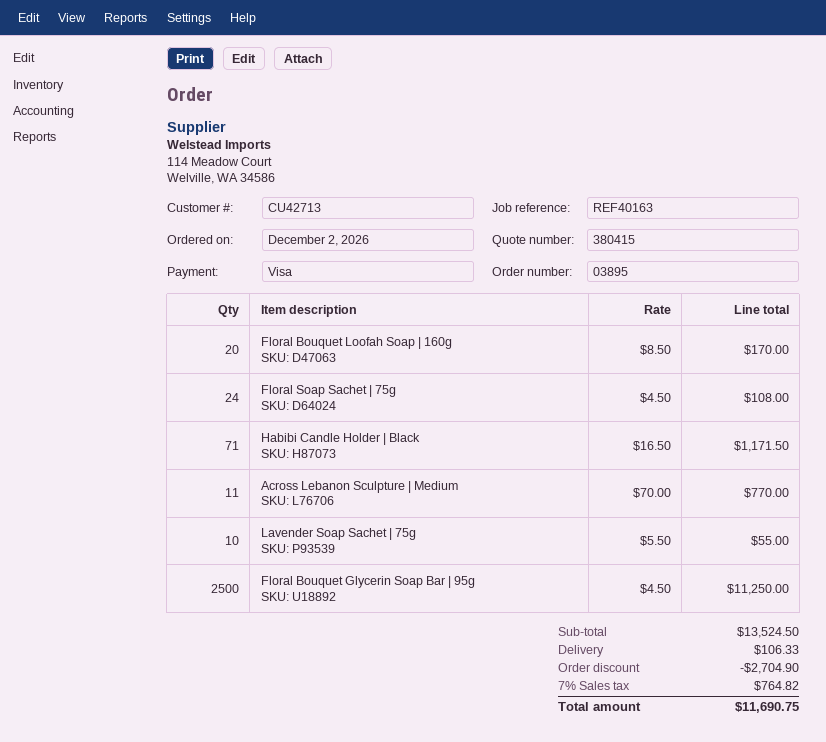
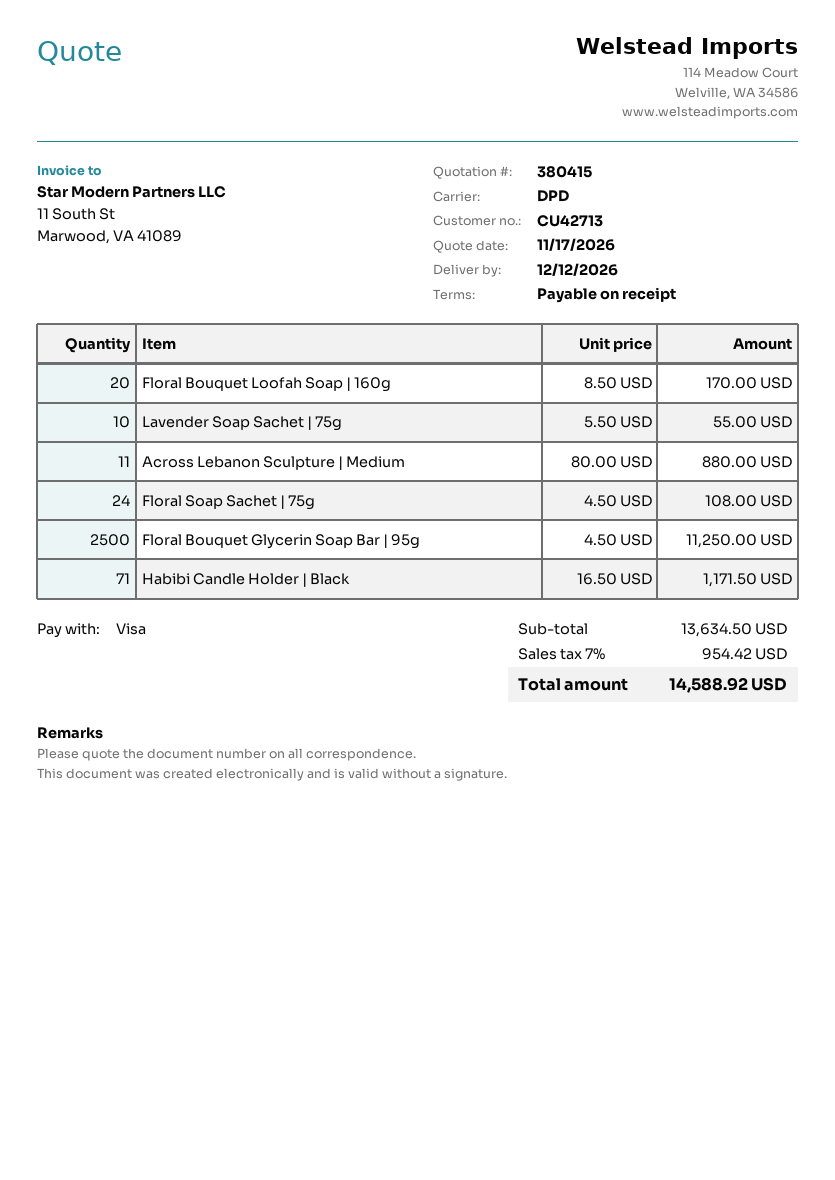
Across Lebanon Sculpture | Medium: 11 x 70.00 = 770.00 -> 11 x 80.00 = 880.00
subtotal: 13524.50 -> 13634.50
discount: 2704.90 -> none
shipping: 106.33 -> none
tax: 7% = 764.82 -> 7% = 954.42
total: 11690.75 -> 14588.92

